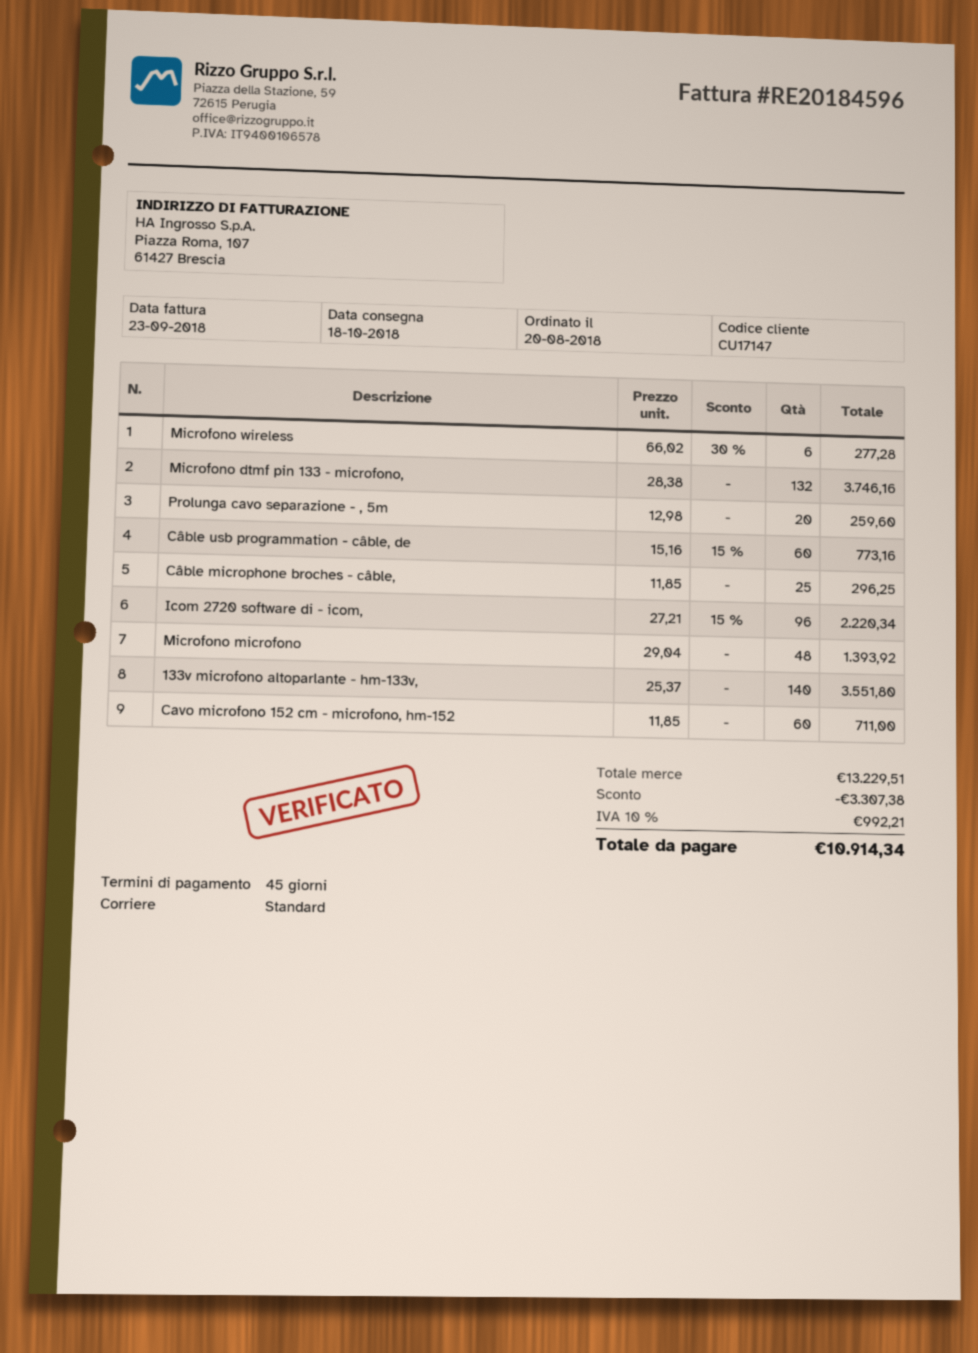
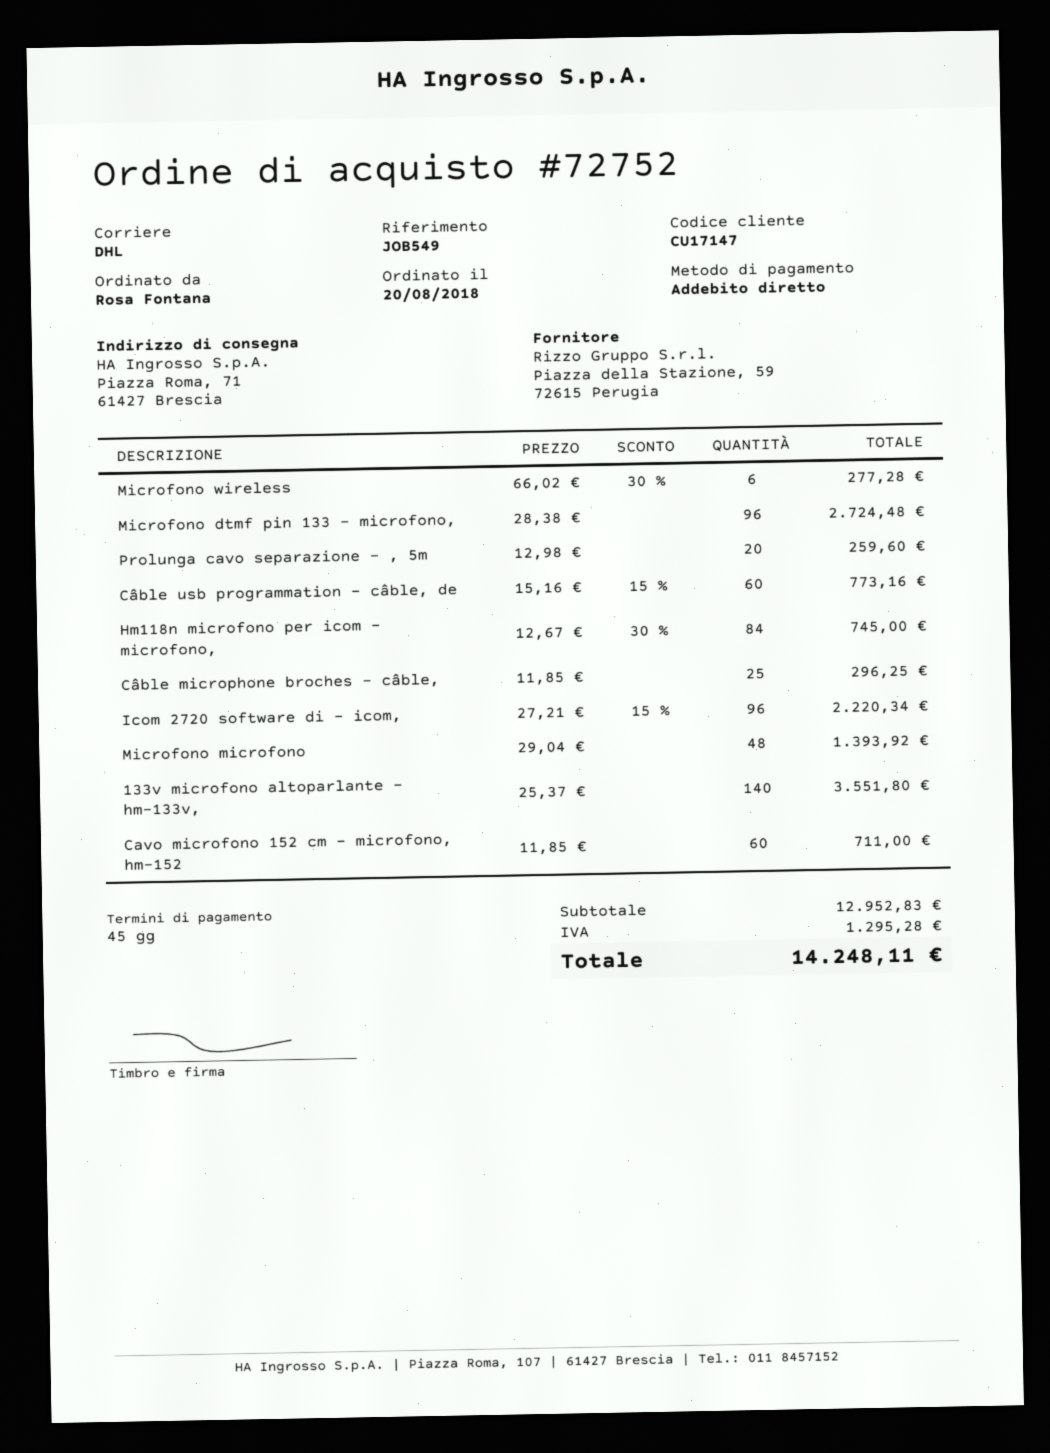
shipping method: standard -> DHL
Microfono dtmf pin 133 - microfono,: 132 x 28.38 = 3746.16 -> 96 x 28.38 = 2724.48
Hm118n microfono per icom - microfono,: none -> 84 x 12.67 - 30% = 745.00
subtotal: 13229.51 -> 12952.83
discount: 3307.38 -> none
tax: 992.21 -> 1295.28
total: 10914.34 -> 14248.11

